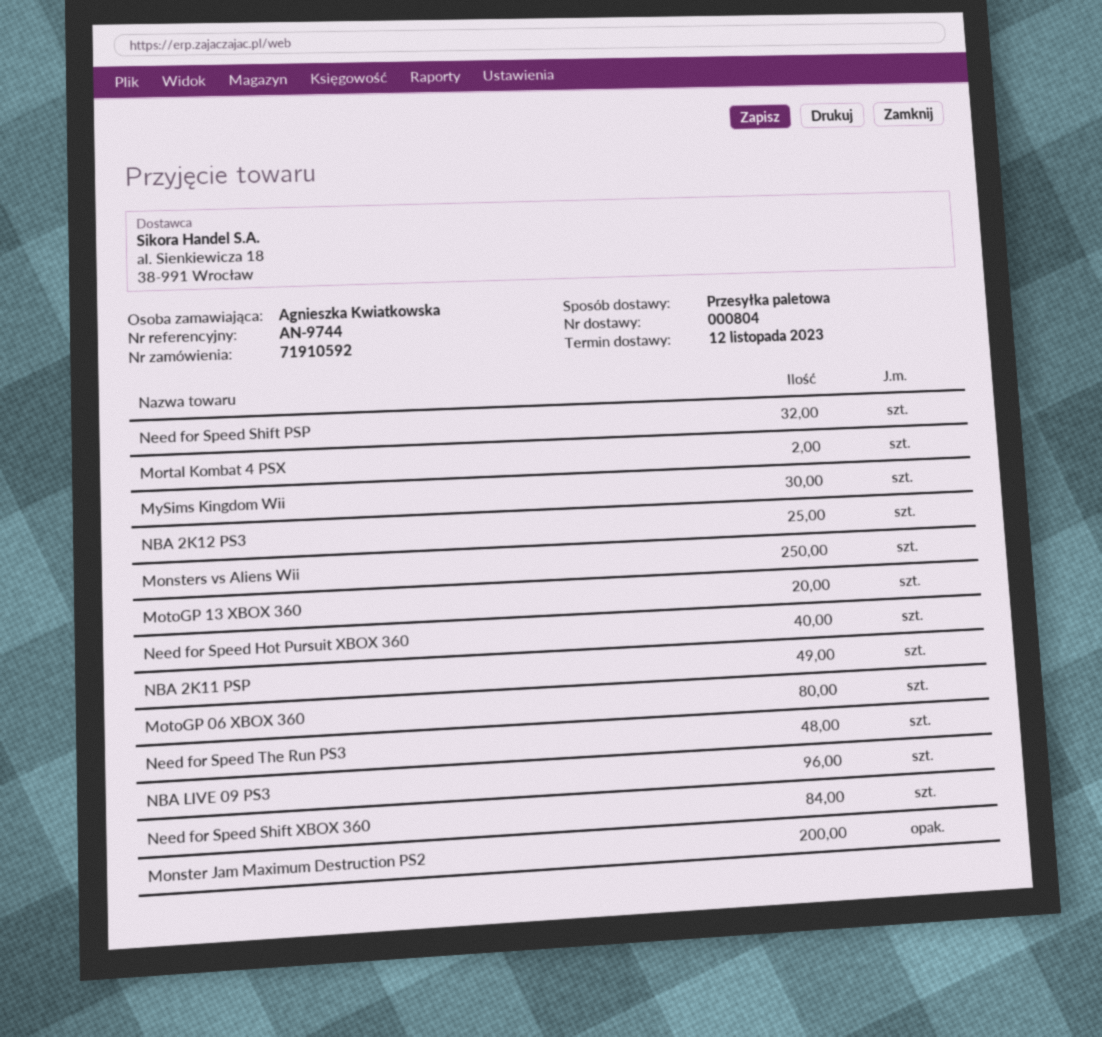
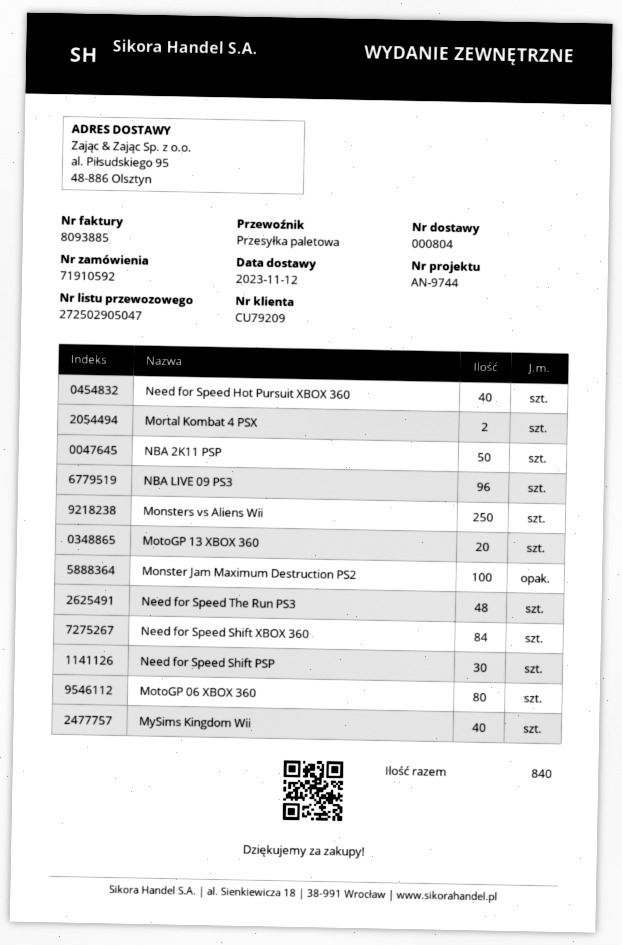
Need for Speed Shift PSP: 32 -> 30
MySims Kingdom Wii: 30 -> 40
NBA 2K12 PS3: 25 -> none
NBA 2K11 PSP: 49 -> 50
Monster Jam Maximum Destruction PS2: 200 -> 100

